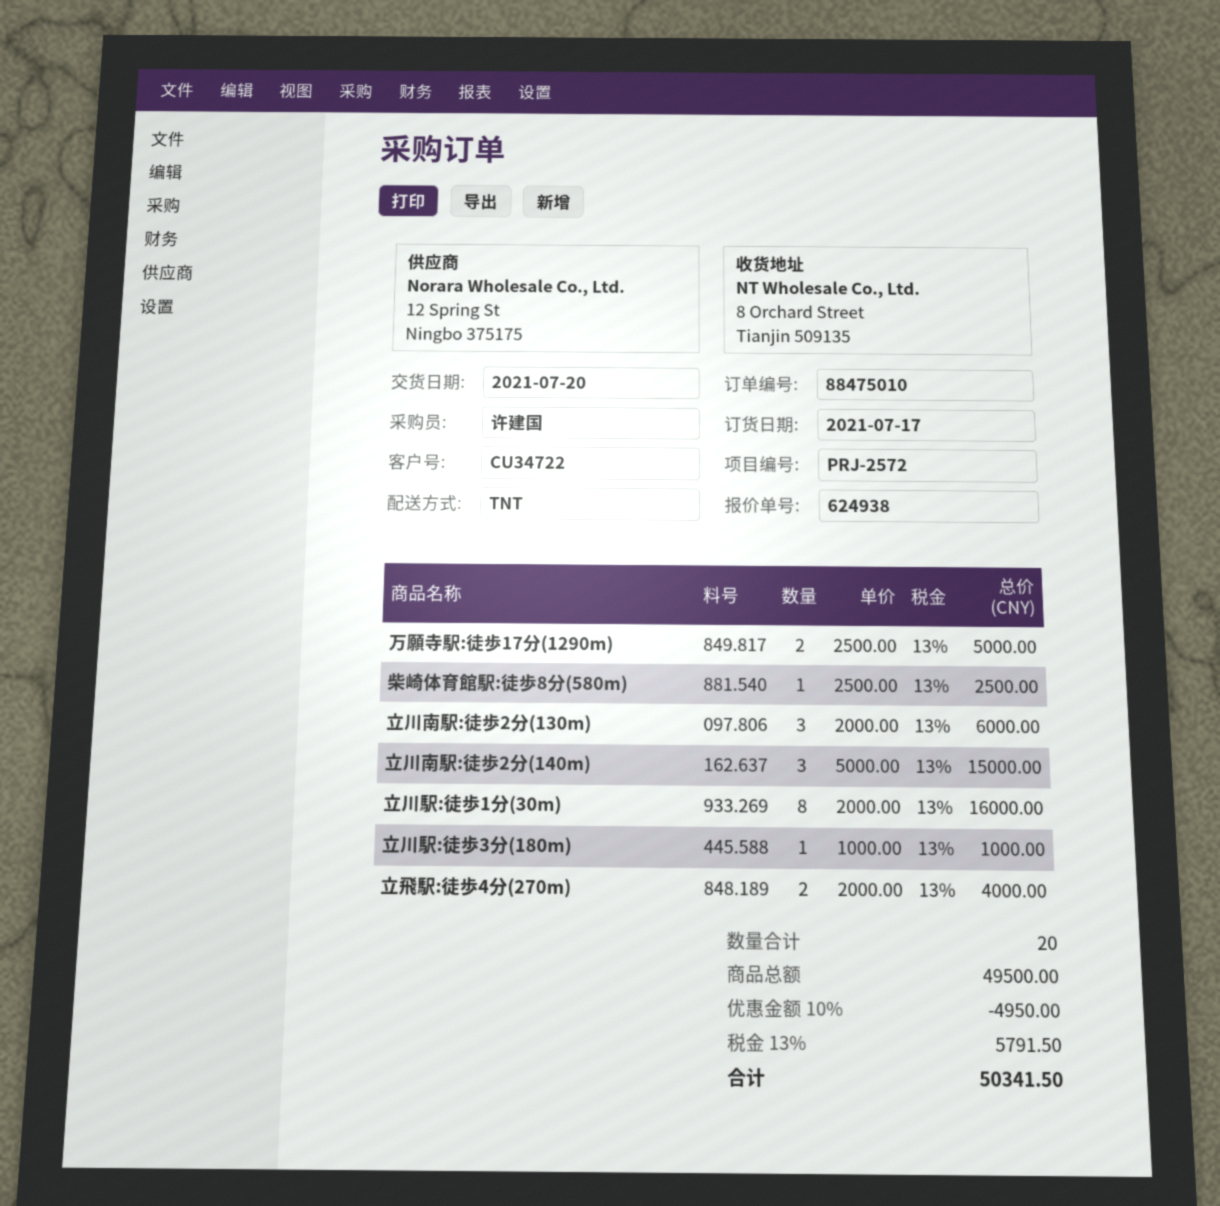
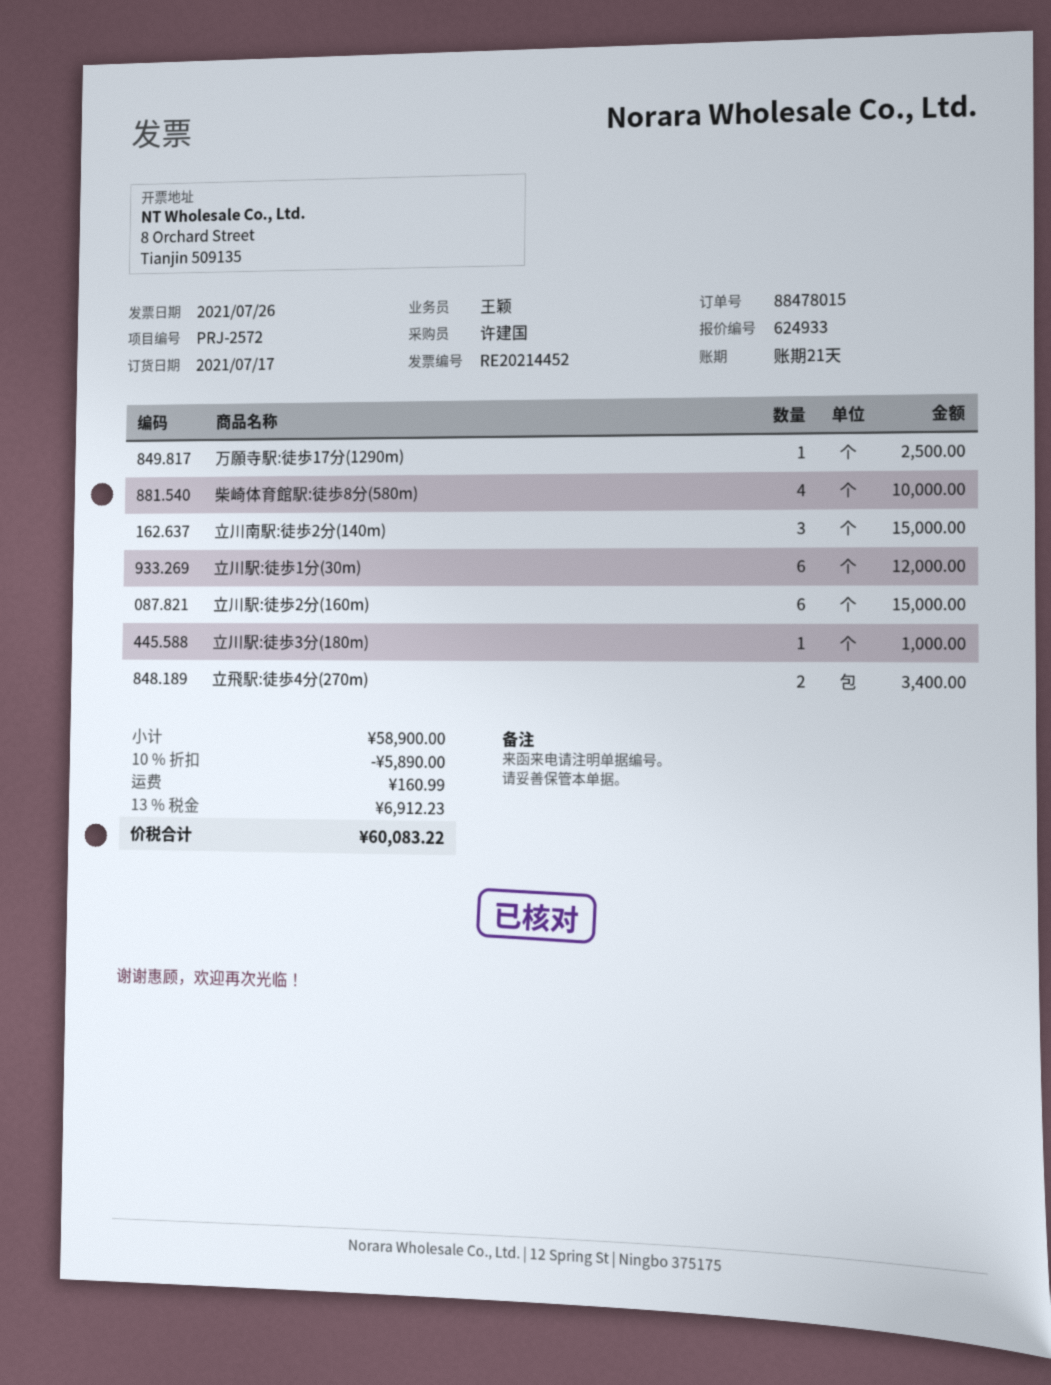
quote number: 624938 -> 624933
order number: 88475010 -> 88478015
万願寺駅:徒歩17分(1290m): 2 for 5000.00 -> 1 for 2500.00
柴崎体育館駅:徒歩8分(580m): 1 for 2500.00 -> 4 for 10000.00
立川南駅:徒歩2分(130m): 3 for 6000.00 -> none
立川駅:徒歩1分(30m): 8 for 16000.00 -> 6 for 12000.00
立飛駅:徒歩4分(270m): 2 for 4000.00 -> 2 for 3400.00
立川駅:徒歩2分(160m): none -> 6 for 15000.00
subtotal: 49500.00 -> 58900.00
discount: 10% = 4950.00 -> 10% = 5890.00
shipping: none -> 160.99
tax: 13% = 5791.50 -> 13% = 6912.23
total: 50341.50 -> 60083.22

